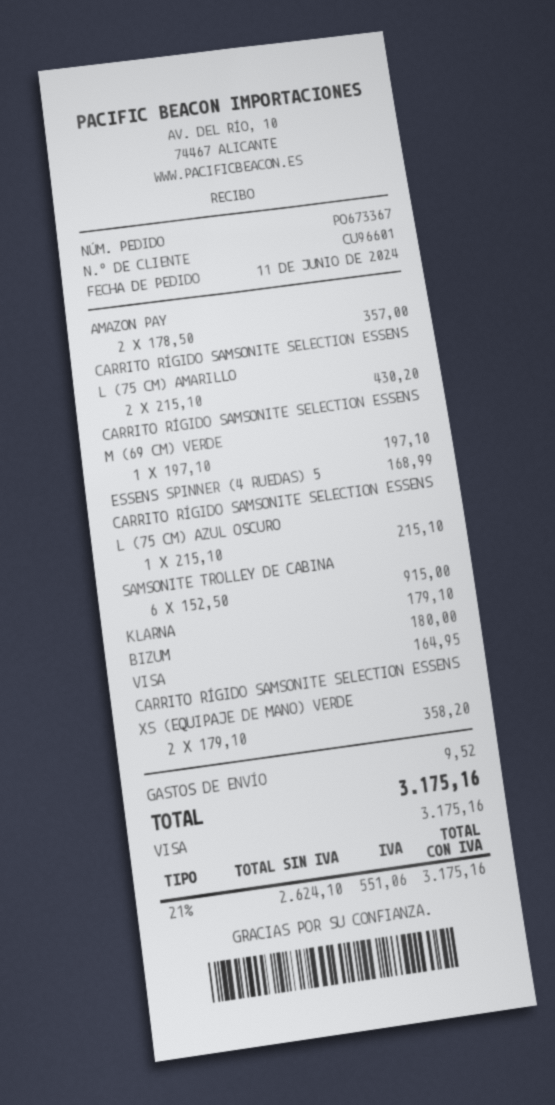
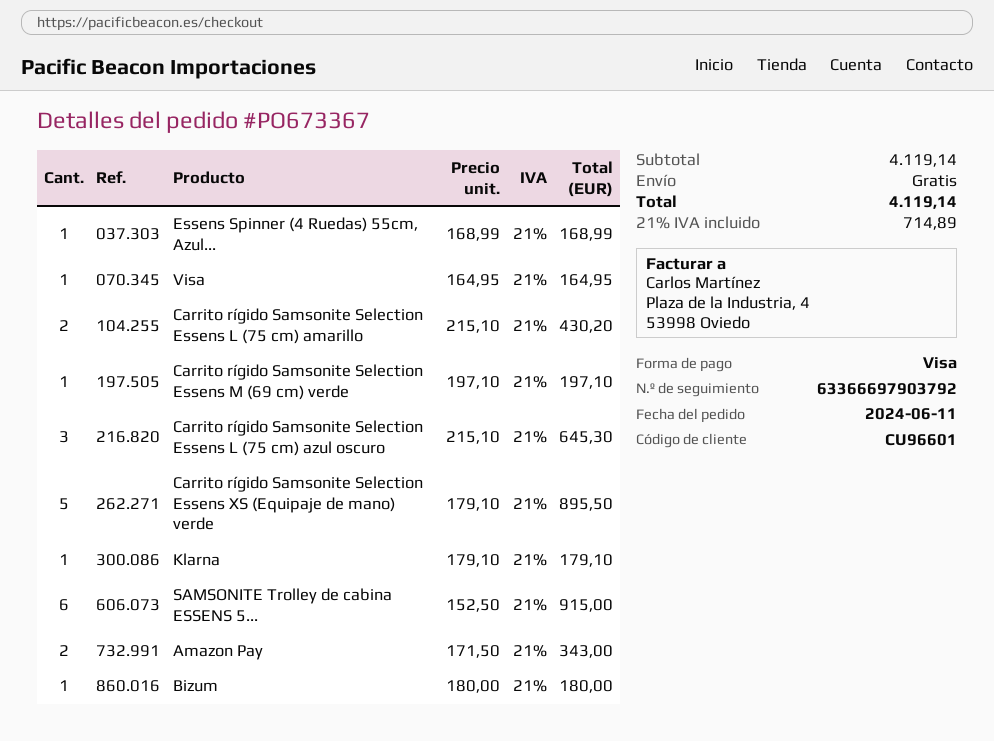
AMAZON PAY: 2 x 178.50 = 357.00 -> 2 x 171.50 = 343.00
CARRITO RÍGIDO SAMSONITE SELECTION ESSENS L (75 CM) AZUL OSCURO: 1 x 215.10 = 215.10 -> 3 x 215.10 = 645.30
CARRITO RÍGIDO SAMSONITE SELECTION ESSENS XS (EQUIPAJE DE MANO) VERDE: 2 x 179.10 = 358.20 -> 5 x 179.10 = 895.50
shipping: 9.52 -> 0.00
tax: 21% = 551.06 -> 21% = 714.89
total: 3175.16 -> 4119.14

